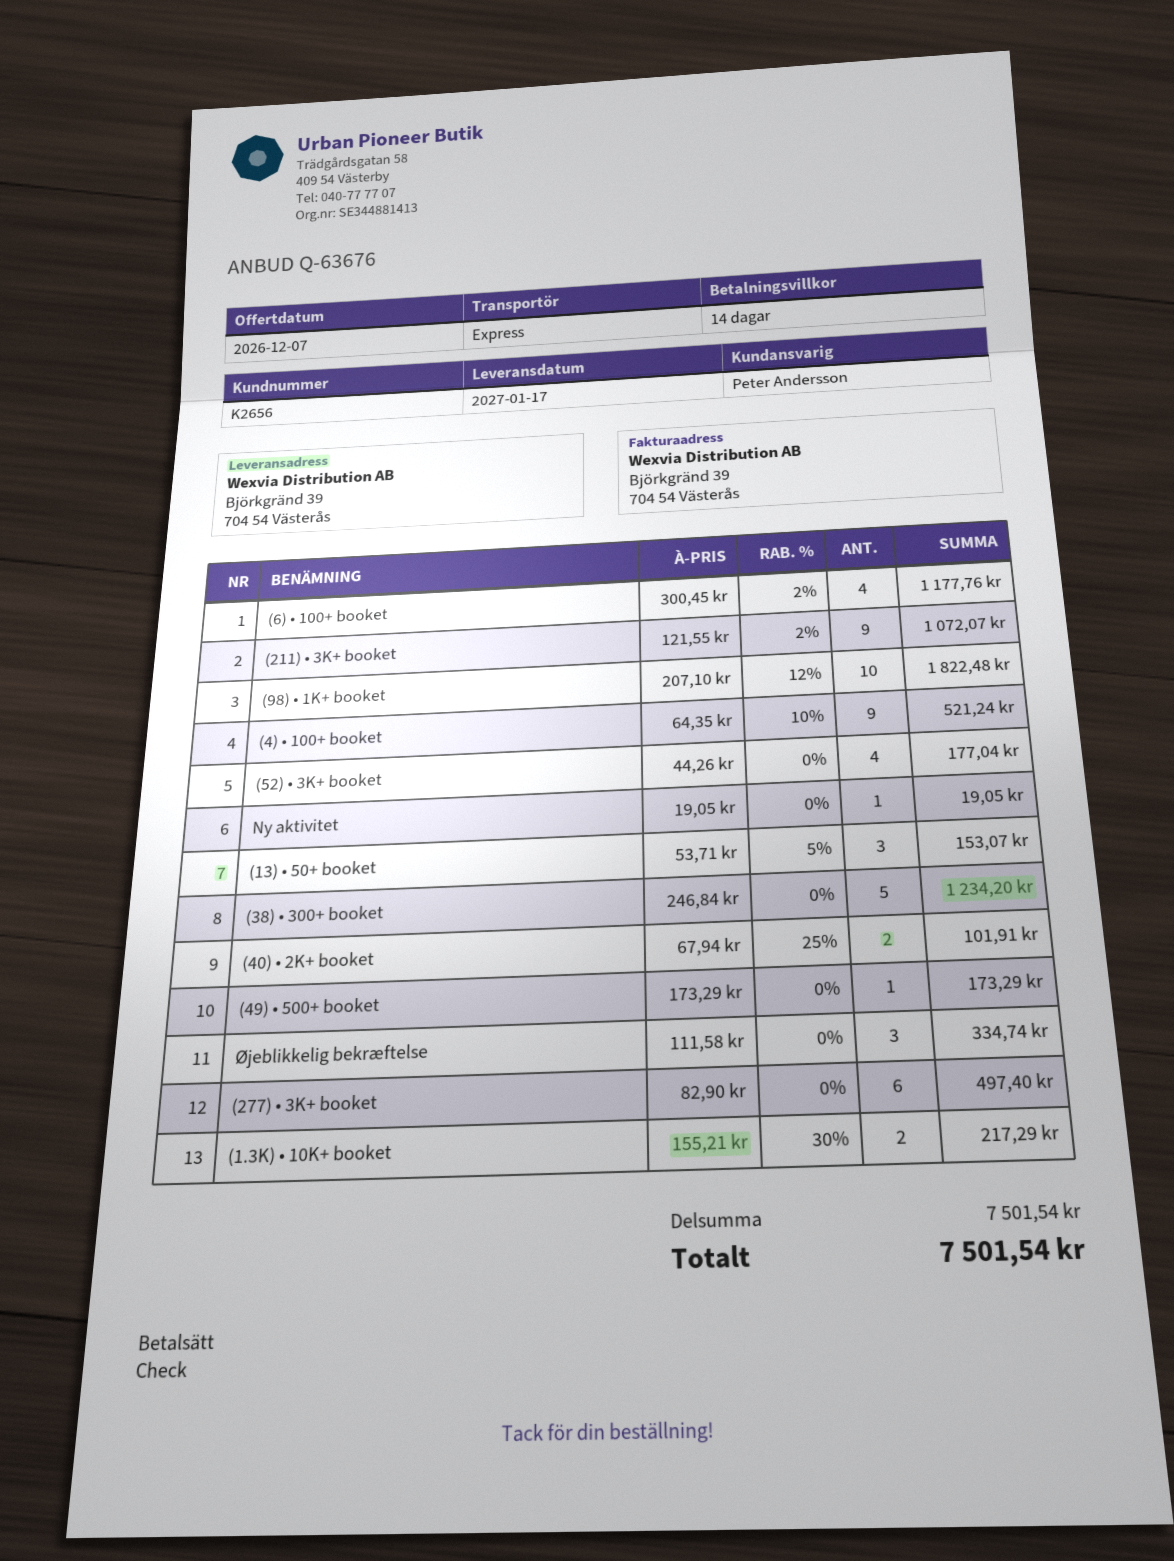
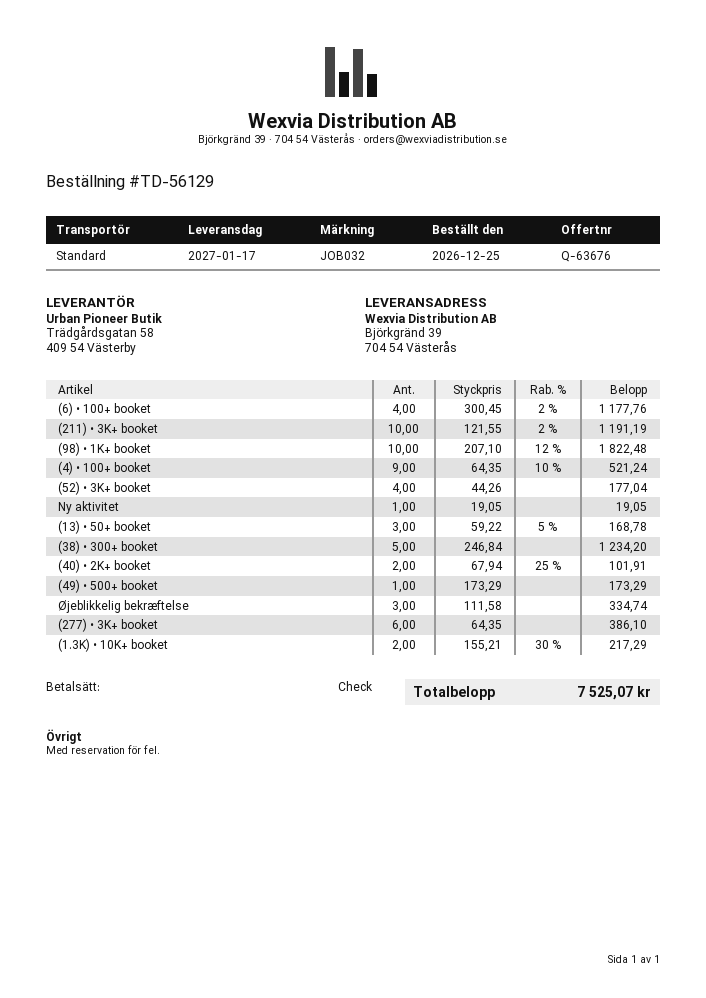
shipping method: express -> standard
(211) • 3K+ booket: 9 x 121.55 - 2% = 1072.07 -> 10 x 121.55 - 2% = 1191.19
(13) • 50+ booket: 3 x 53.71 - 5% = 153.07 -> 3 x 59.22 - 5% = 168.78
(277) • 3K+ booket: 6 x 82.90 = 497.40 -> 6 x 64.35 = 386.10
total: 7501.54 -> 7525.07

